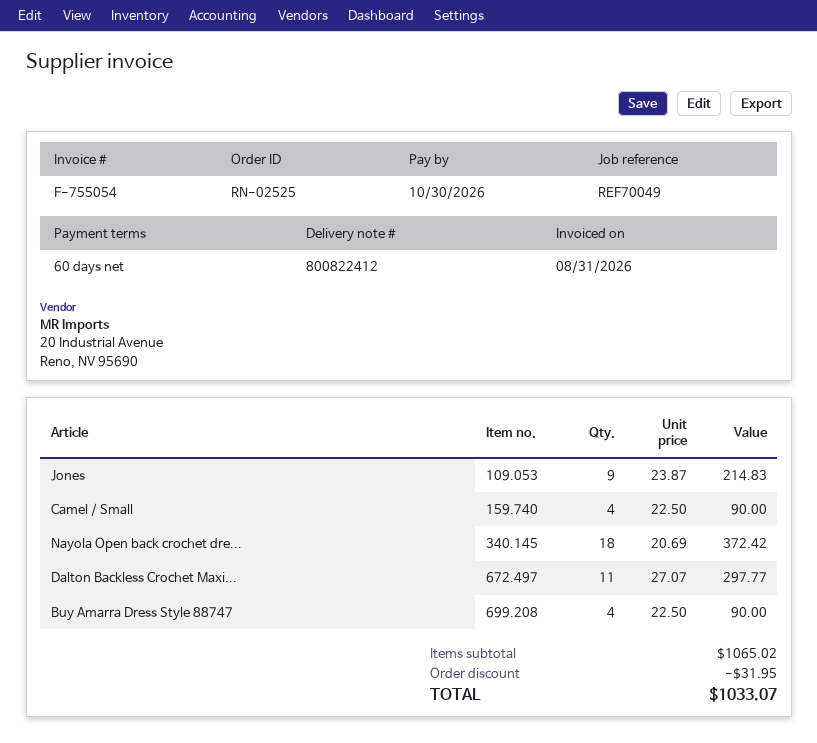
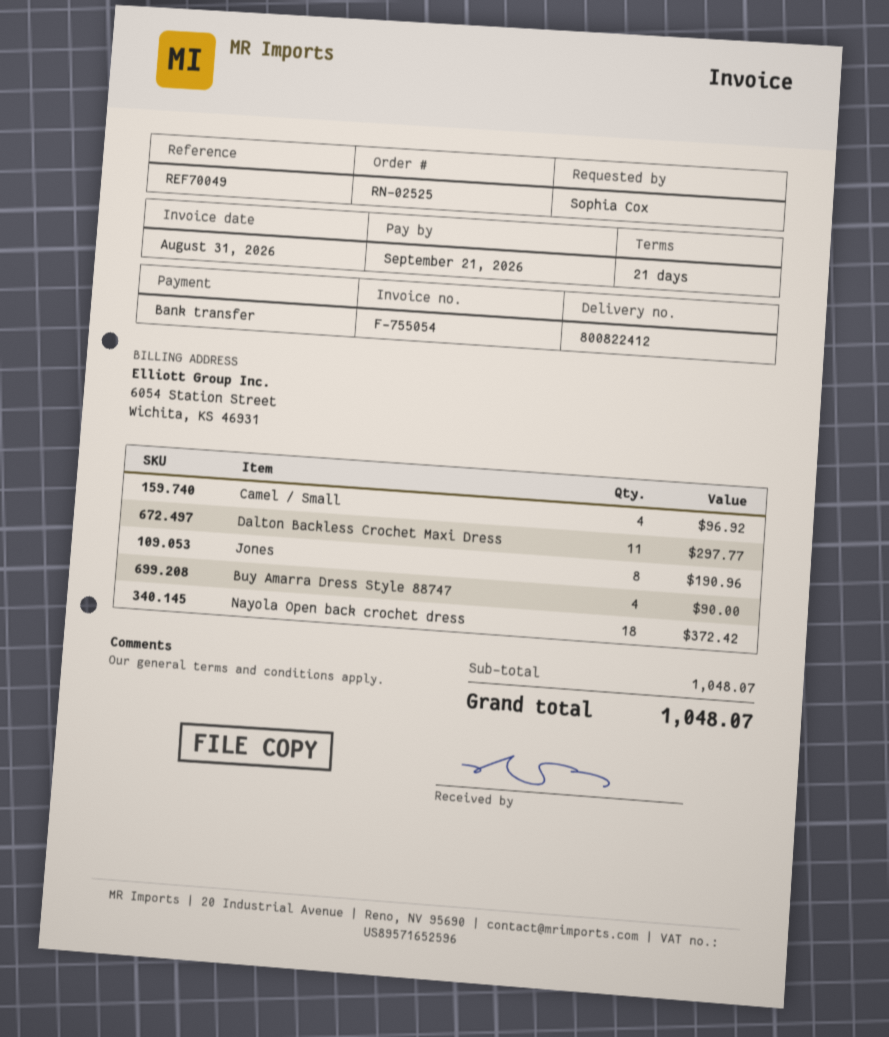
payment terms: 60 days -> 21 days
due date: 2026-10-30 -> 2026-09-21
Jones: 9 for 214.83 -> 8 for 190.96
Camel / Small: 4 for 90.00 -> 4 for 96.92
subtotal: 1065.02 -> 1048.07
discount: 31.95 -> none
total: 1033.07 -> 1048.07

